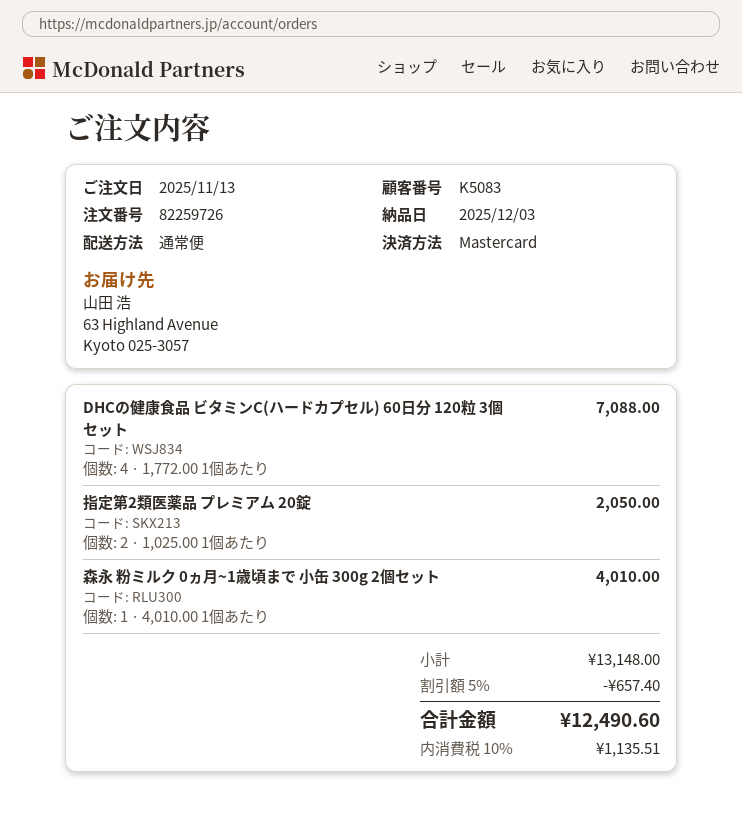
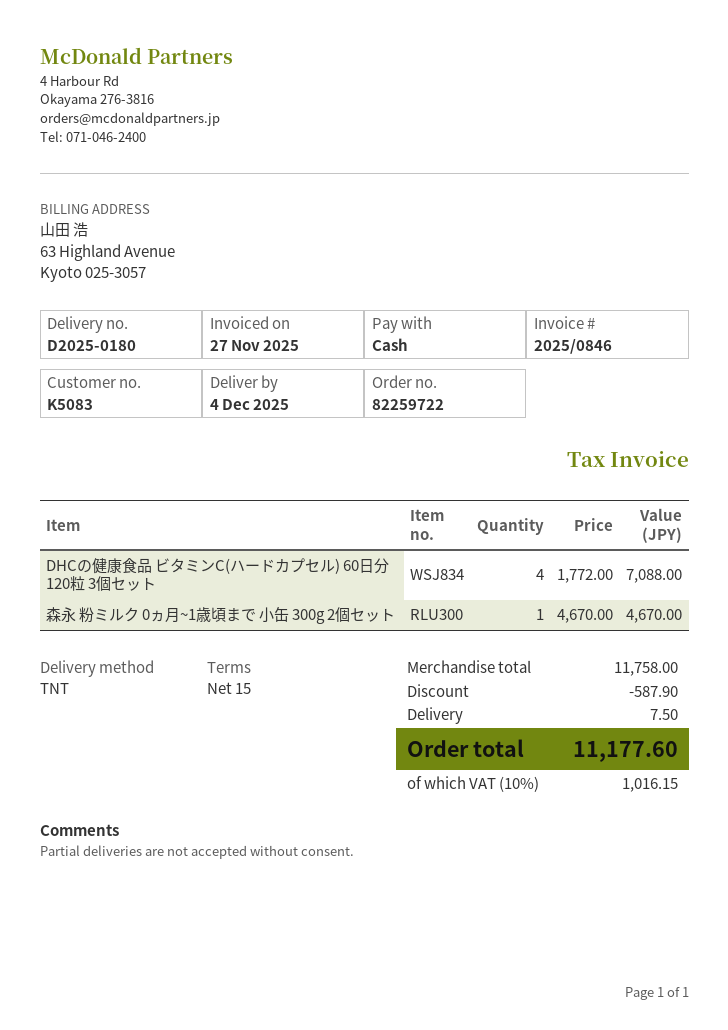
order number: 82259726 -> 82259722
delivery date: 2025-12-03 -> 2025-12-04
payment method: Mastercard -> cash
shipping method: standard -> TNT
指定第2類医薬品 プレミアム 20錠: 2 x 1025.00 = 2050.00 -> none
森永 粉ミルク 0ヵ月~1歳頃まで 小缶 300g 2個セット: 1 x 4010.00 = 4010.00 -> 1 x 4670.00 = 4670.00
subtotal: 13148.00 -> 11758.00
discount: 657.40 -> 587.90
shipping: none -> 7.50
tax: 10% = 1135.51 -> 10% = 1016.15
total: 12490.60 -> 11177.60

